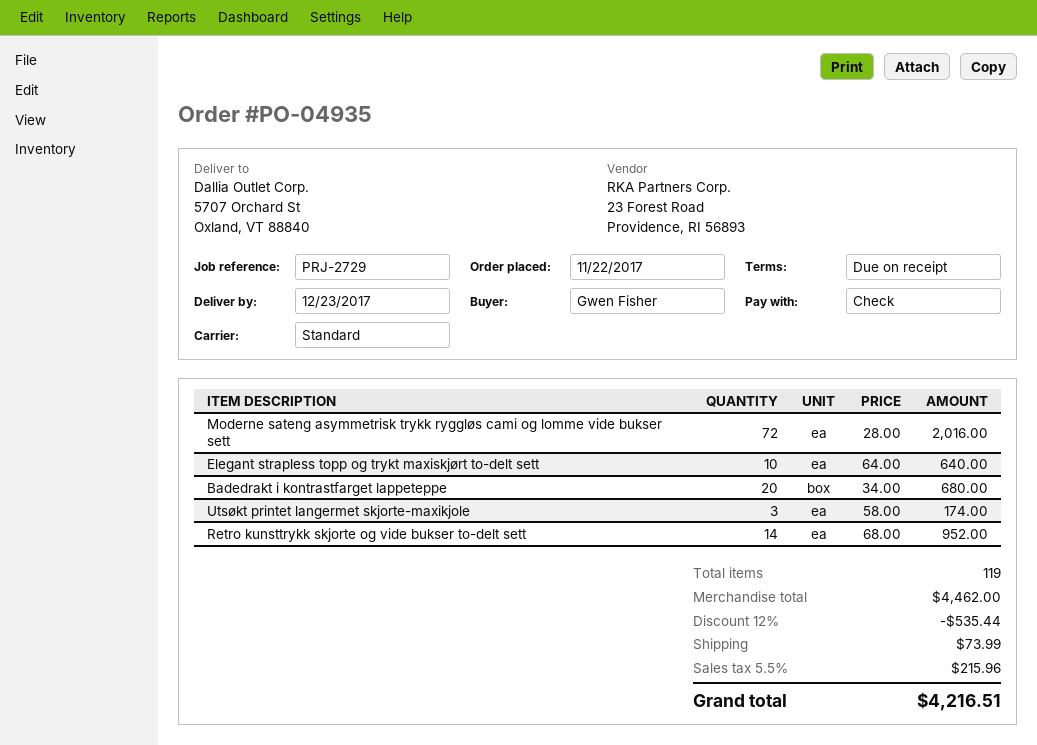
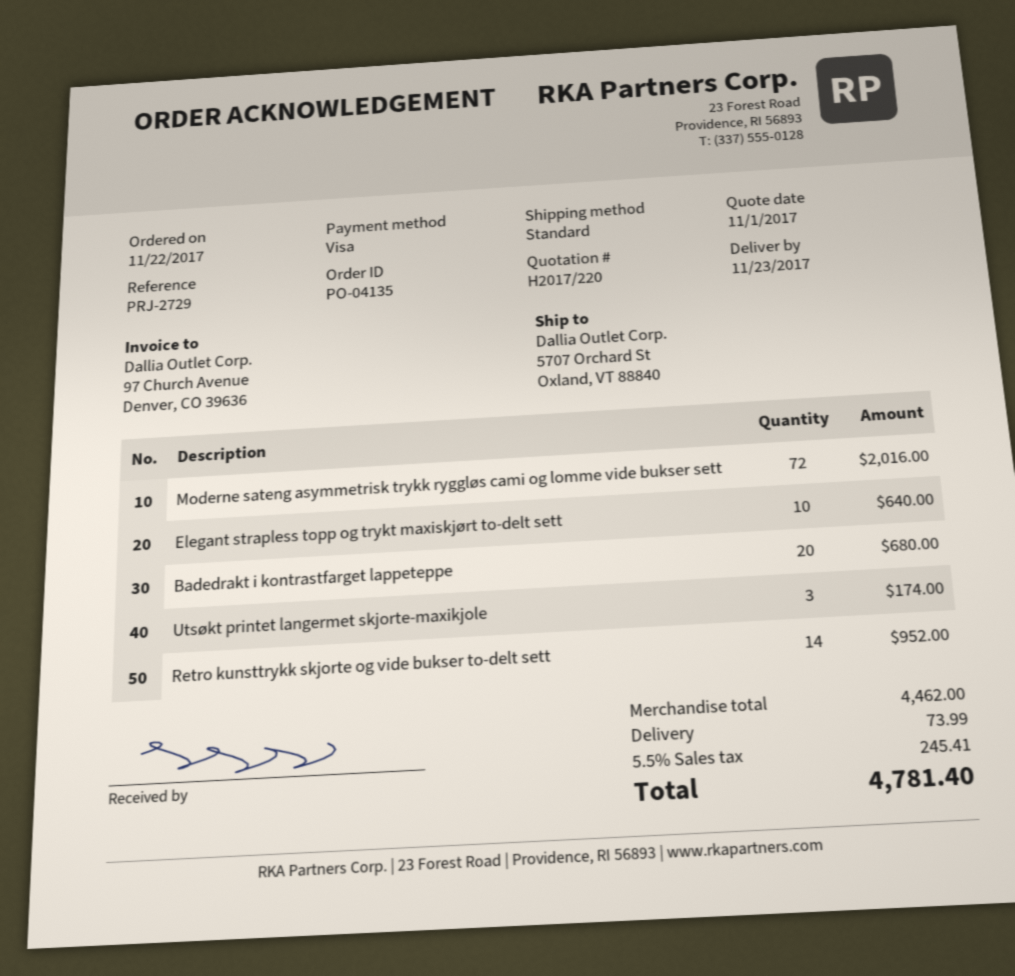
order number: PO-04935 -> PO-04135
delivery date: 2017-12-23 -> 2017-11-23
payment method: cheque -> Visa
discount: 12% = 535.44 -> none
tax: 5.5% = 215.96 -> 5.5% = 245.41
total: 4216.51 -> 4781.40

